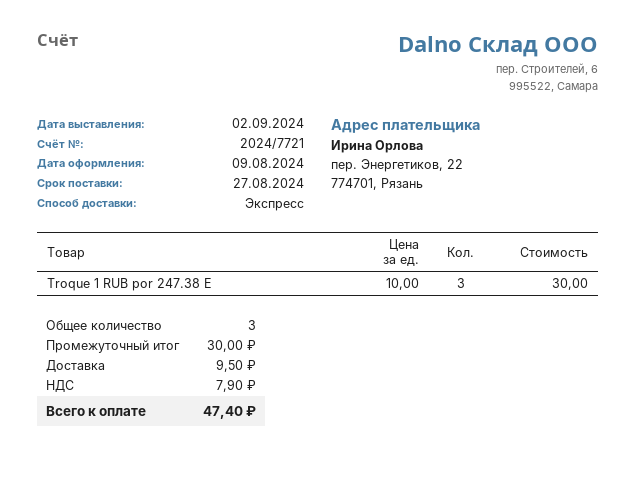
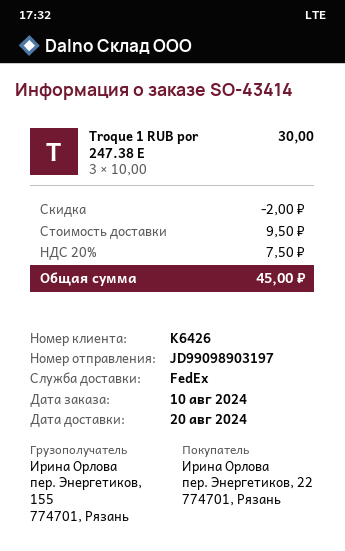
order date: 2024-08-09 -> 2024-08-10
delivery date: 2024-08-27 -> 2024-08-20
shipping method: express -> FedEx
discount: none -> 2.00
tax: 7.90 -> 7.50
total: 47.40 -> 45.00

